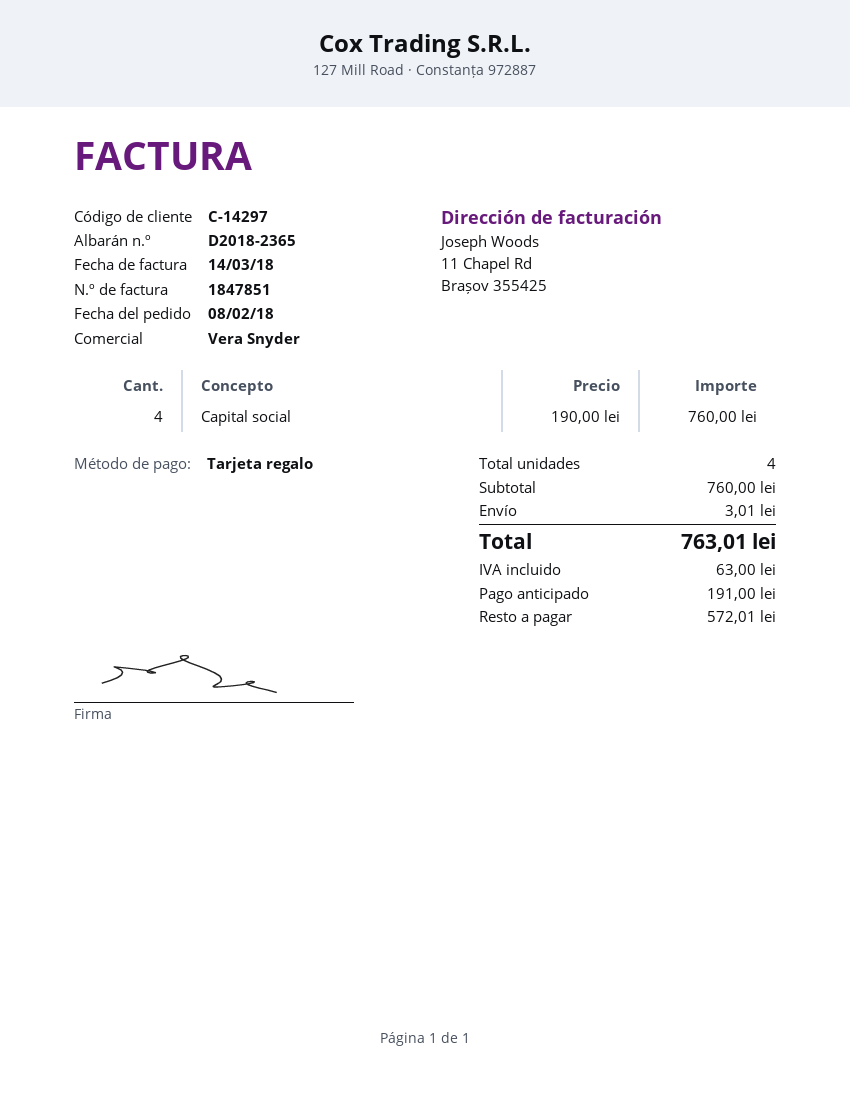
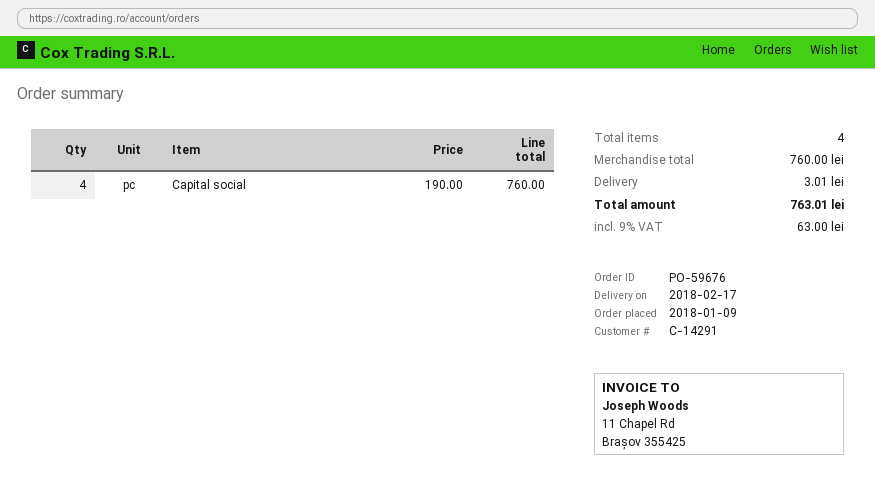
order date: 2018-02-08 -> 2018-01-09
customer number: C-14297 -> C-14291

